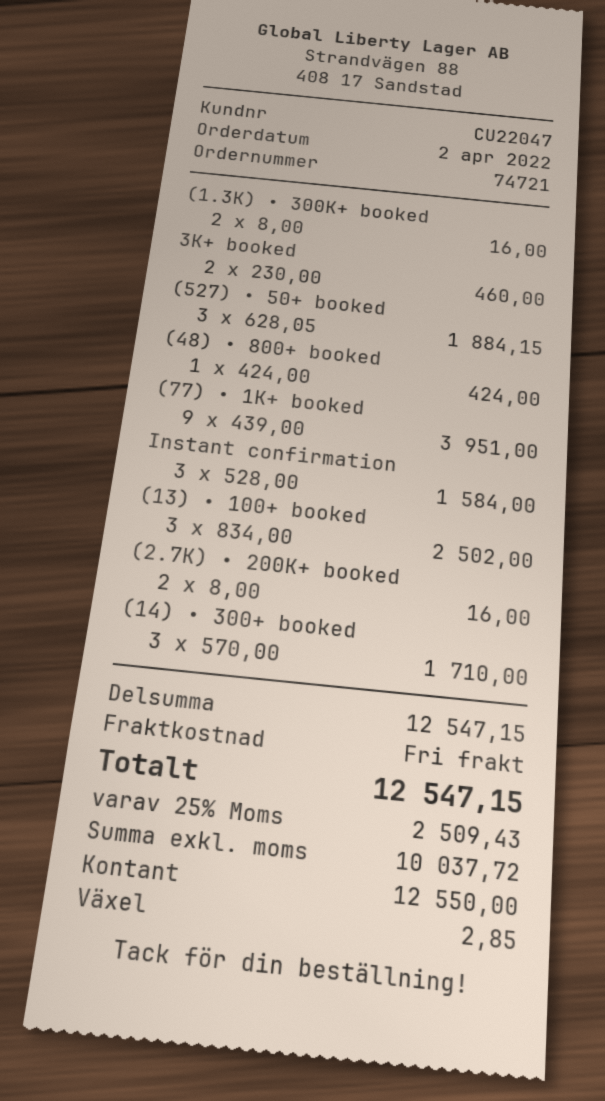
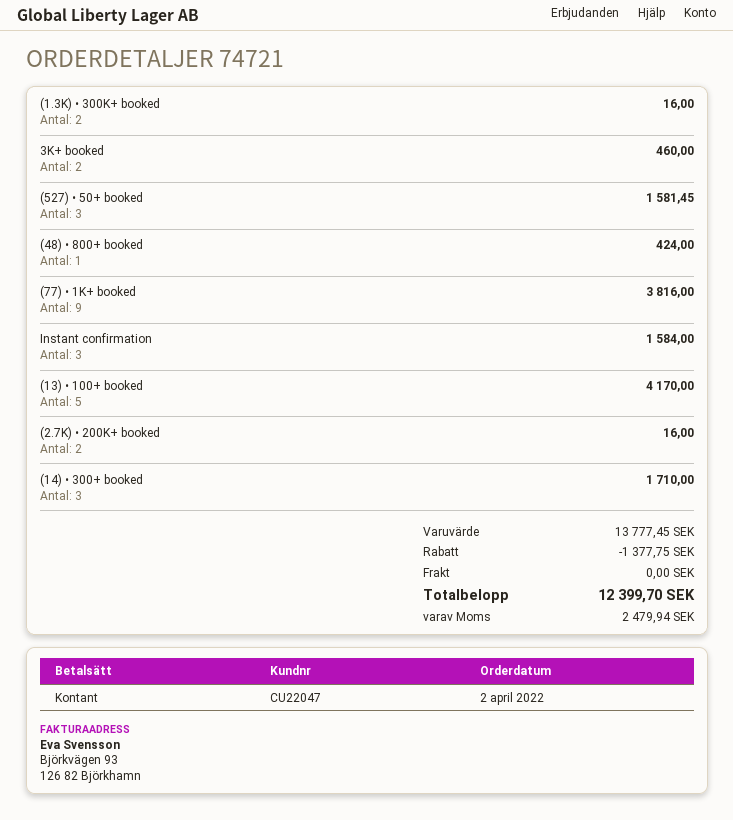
(527) • 50+ booked: 3 for 1884.15 -> 3 for 1581.45
(77) • 1K+ booked: 9 for 3951.00 -> 9 for 3816.00
(13) • 100+ booked: 3 for 2502.00 -> 5 for 4170.00
subtotal: 12547.15 -> 13777.45
discount: none -> 1377.75
tax: 2509.43 -> 2479.94
total: 12547.15 -> 12399.70

